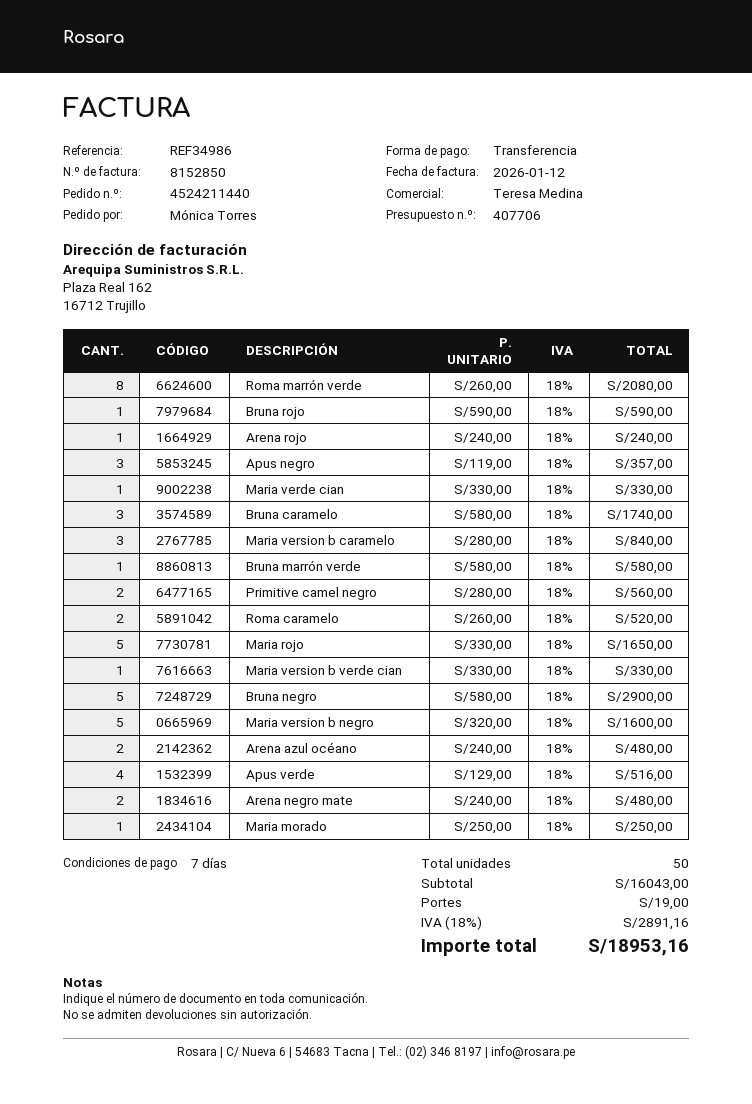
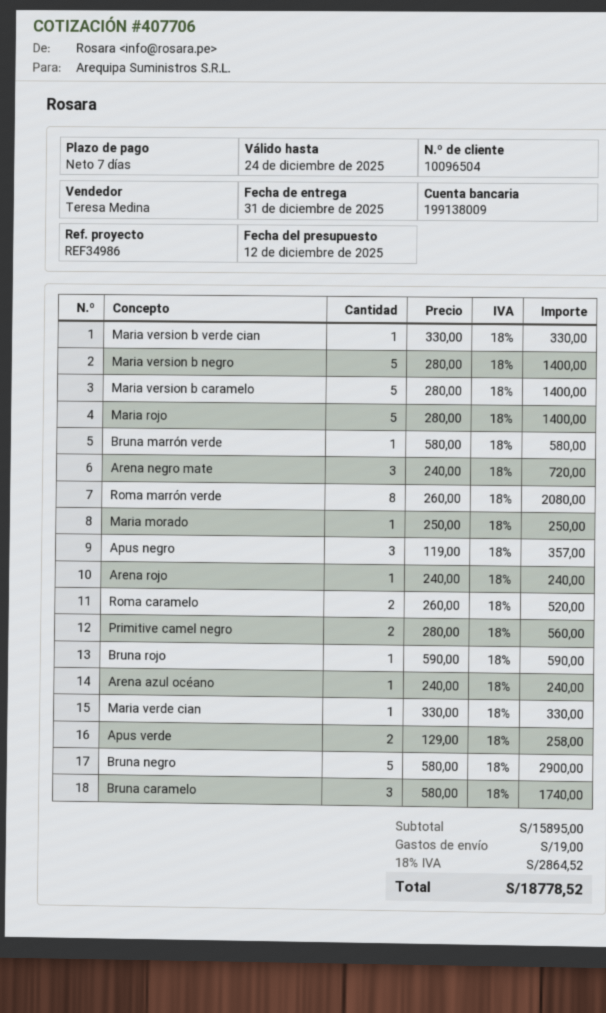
Maria version b caramelo: 3 x 280.00 = 840.00 -> 5 x 280.00 = 1400.00
Maria rojo: 5 x 330.00 = 1650.00 -> 5 x 280.00 = 1400.00
Maria version b negro: 5 x 320.00 = 1600.00 -> 5 x 280.00 = 1400.00
Arena azul océano: 2 x 240.00 = 480.00 -> 1 x 240.00 = 240.00
Apus verde: 4 x 129.00 = 516.00 -> 2 x 129.00 = 258.00
Arena negro mate: 2 x 240.00 = 480.00 -> 3 x 240.00 = 720.00
subtotal: 16043.00 -> 15895.00
tax: 18% = 2891.16 -> 18% = 2864.52
total: 18953.16 -> 18778.52

